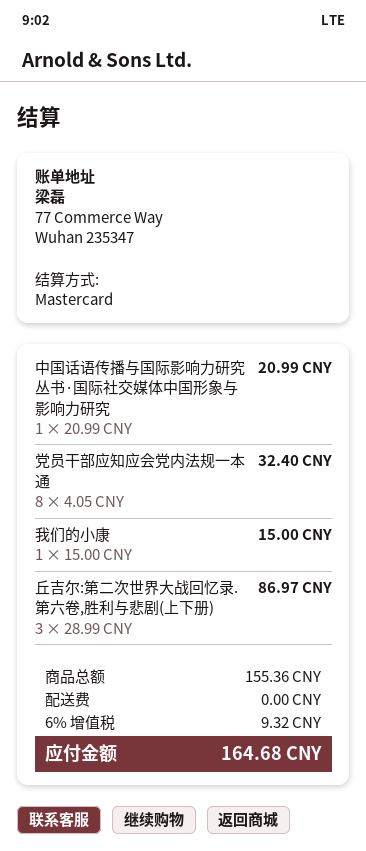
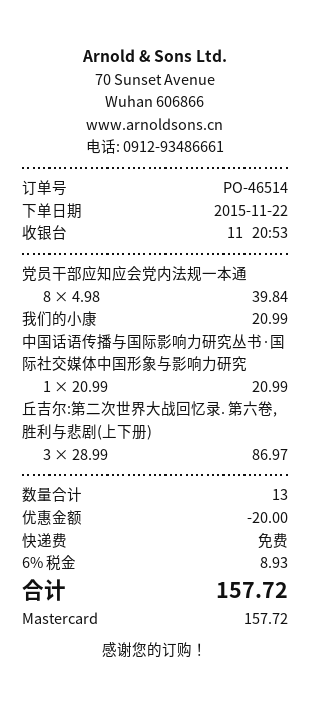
党员干部应知应会党内法规一本通: 8 x 4.05 = 32.40 -> 8 x 4.98 = 39.84
我们的小康: 1 x 15.00 = 15.00 -> 1 x 20.99 = 20.99
discount: none -> 20.00
tax: 6% = 9.32 -> 6% = 8.93
total: 164.68 -> 157.72

